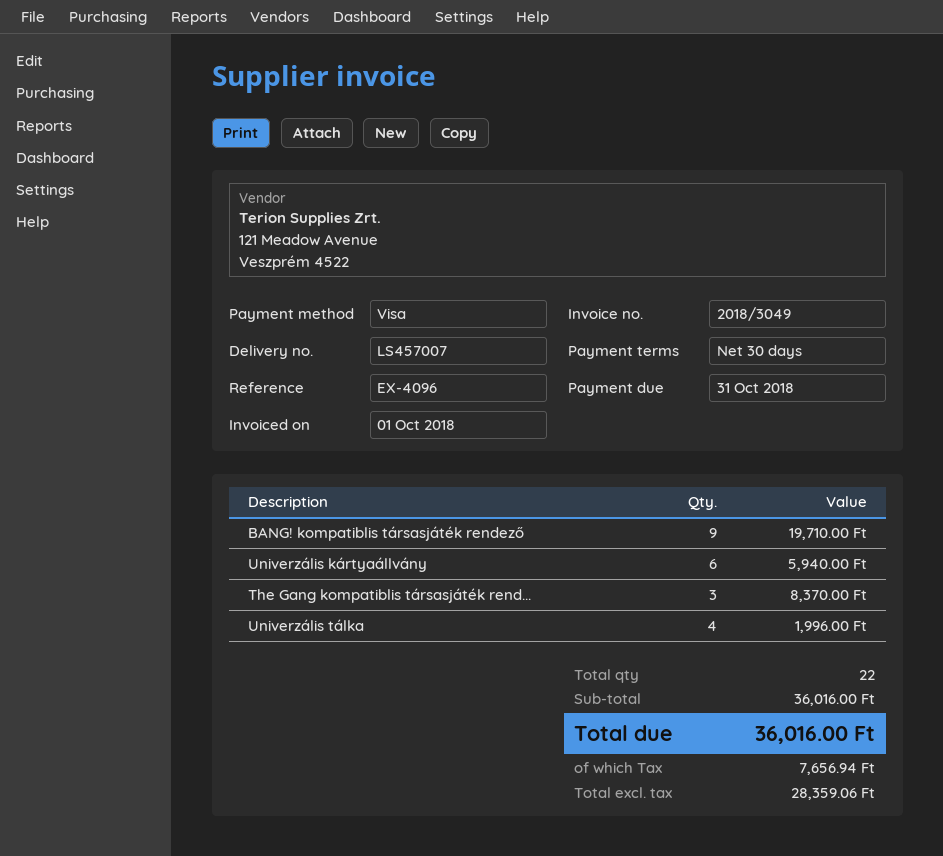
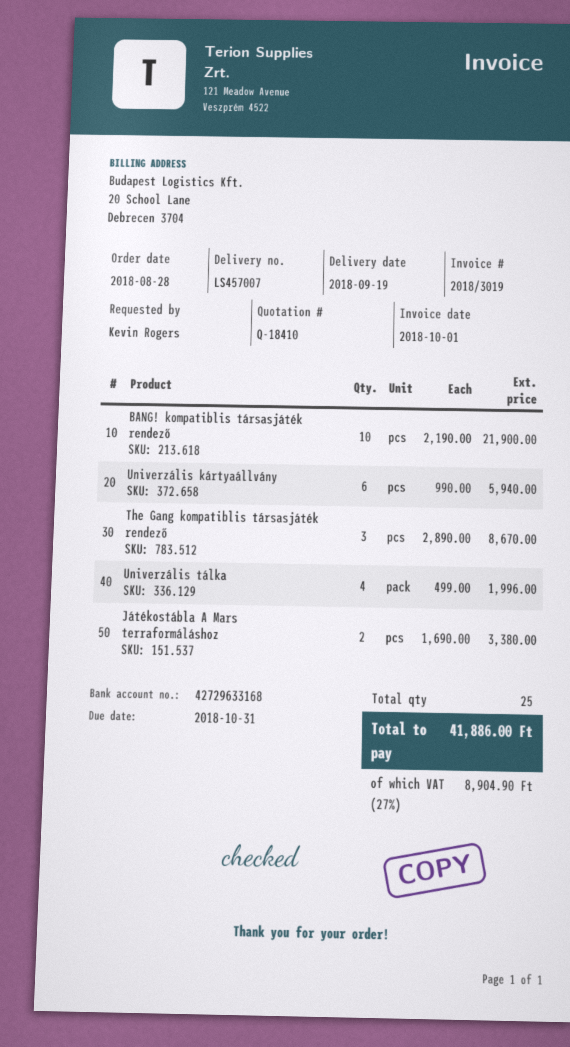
invoice number: 2018/3049 -> 2018/3019
BANG! kompatiblis társasjáték rendező: 9 for 19710.00 -> 10 for 21900.00
The Gang kompatiblis társasjáték rend...: 3 for 8370.00 -> 3 for 8670.00
Játékostábla A Mars terraformáláshoz: none -> 2 for 3380.00
total quantity: 22 -> 25
tax: 7656.94 -> 8904.90
total: 36016.00 -> 41886.00

